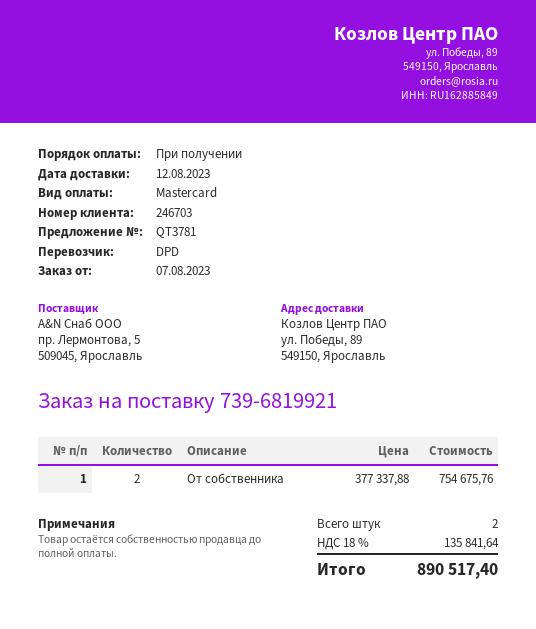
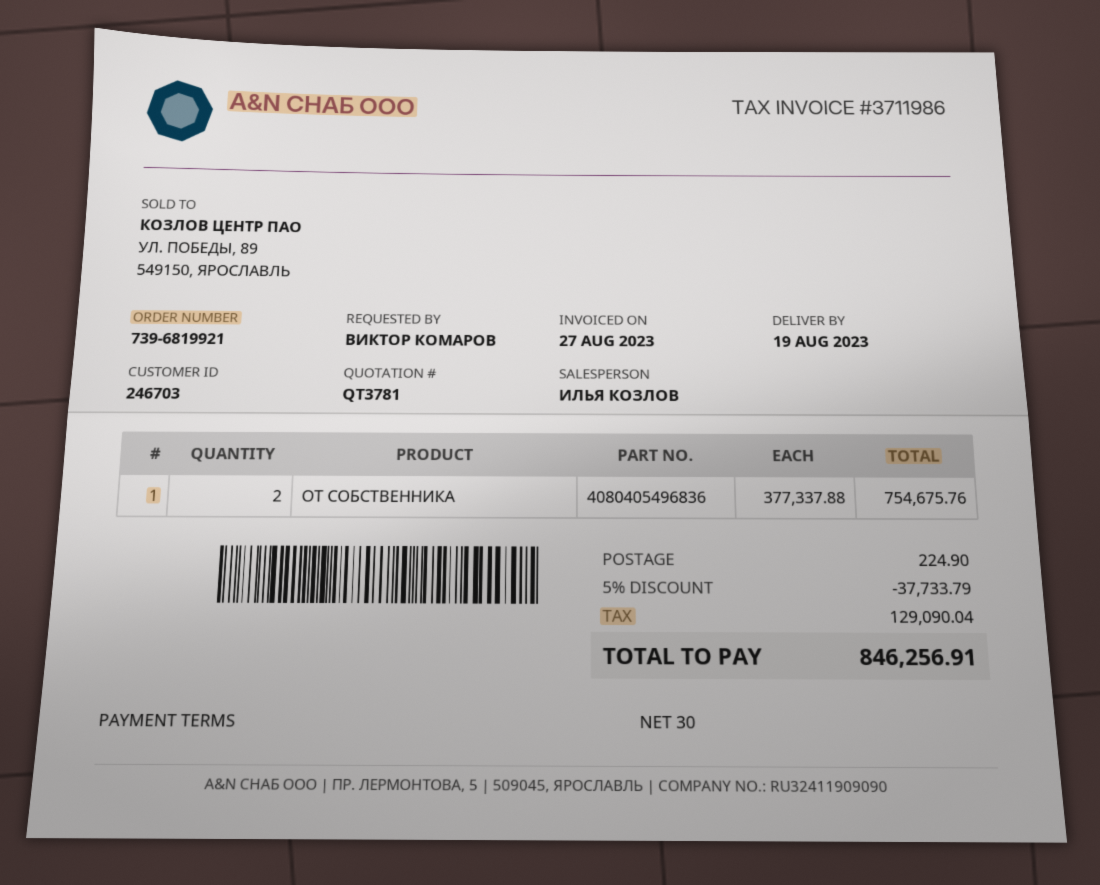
delivery date: 2023-08-12 -> 2023-08-19
payment terms: on receipt -> 30 days
discount: none -> 5% = 37733.79
shipping: none -> 224.90
tax: 135841.64 -> 129090.04
total: 890517.40 -> 846256.91

